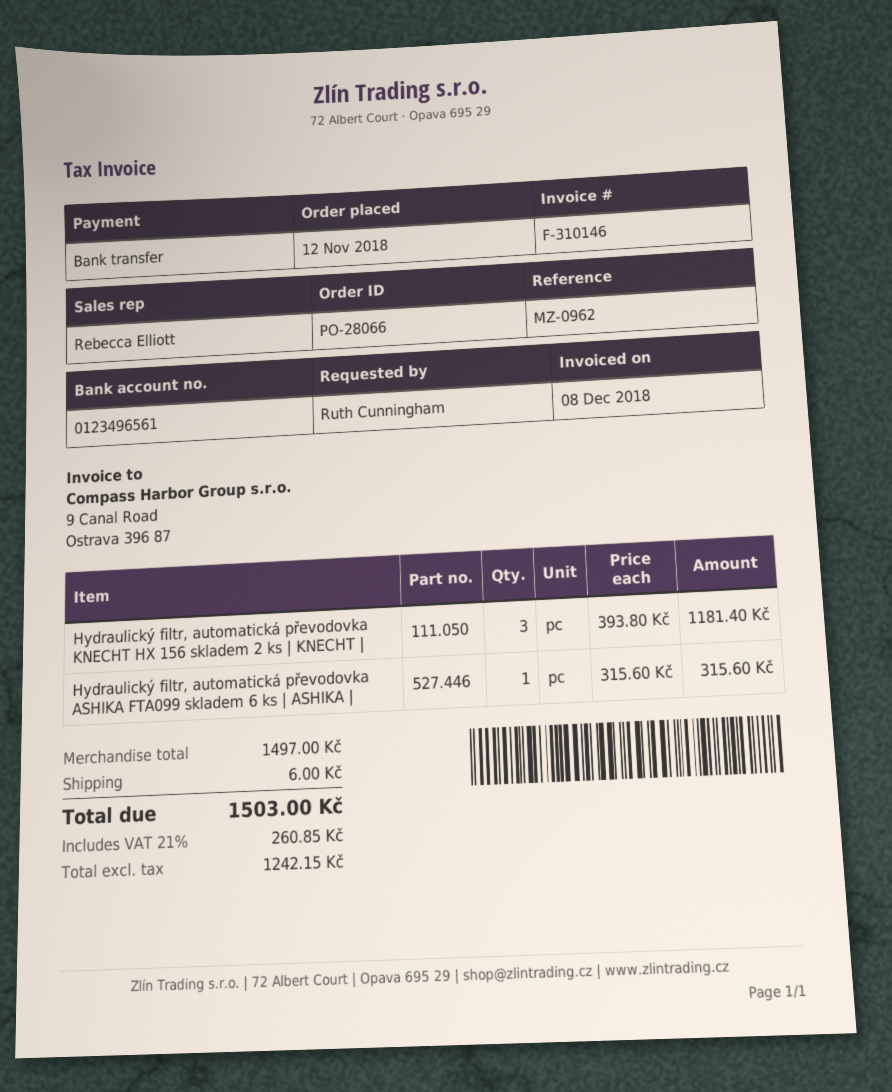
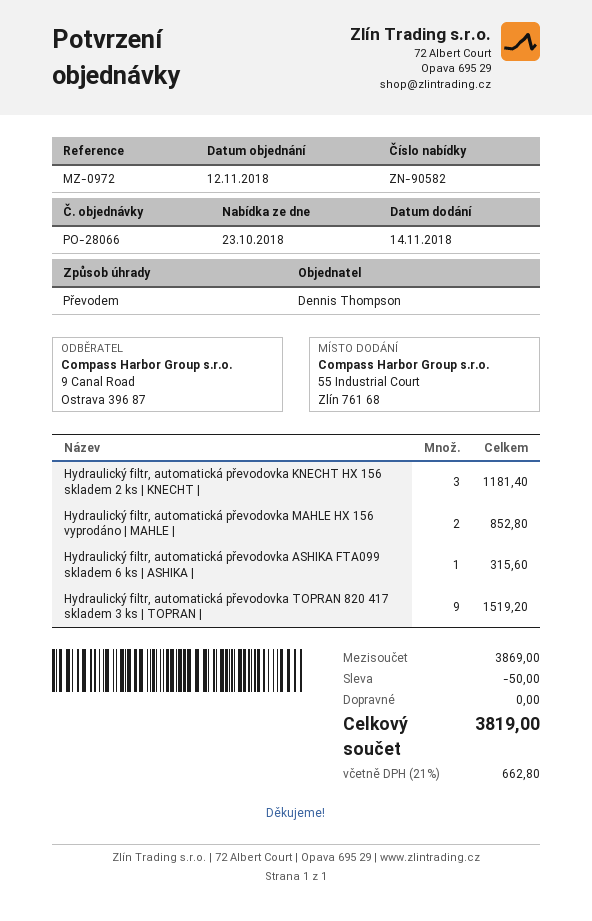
reference: MZ-0962 -> MZ-0972
ordered by: Ruth Cunningham -> Dennis Thompson
Hydraulický filtr, automatická převodovka MAHLE HX 156 vyprodáno | MAHLE |: none -> 2 for 852.80
Hydraulický filtr, automatická převodovka TOPRAN 820 417 skladem 3 ks | TOPRAN |: none -> 9 for 1519.20
subtotal: 1497.00 -> 3869.00
discount: none -> 50.00
shipping: 6.00 -> 0.00
tax: 21% = 260.85 -> 21% = 662.80
total: 1503.00 -> 3819.00

